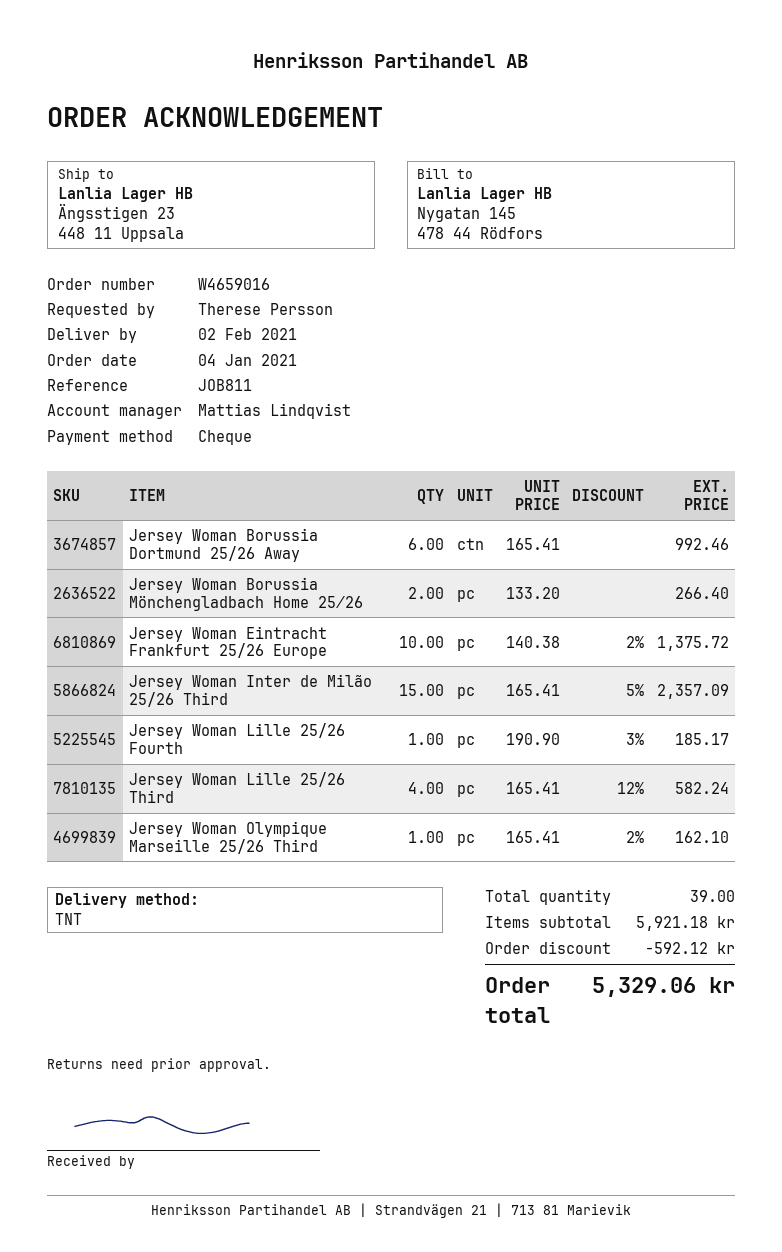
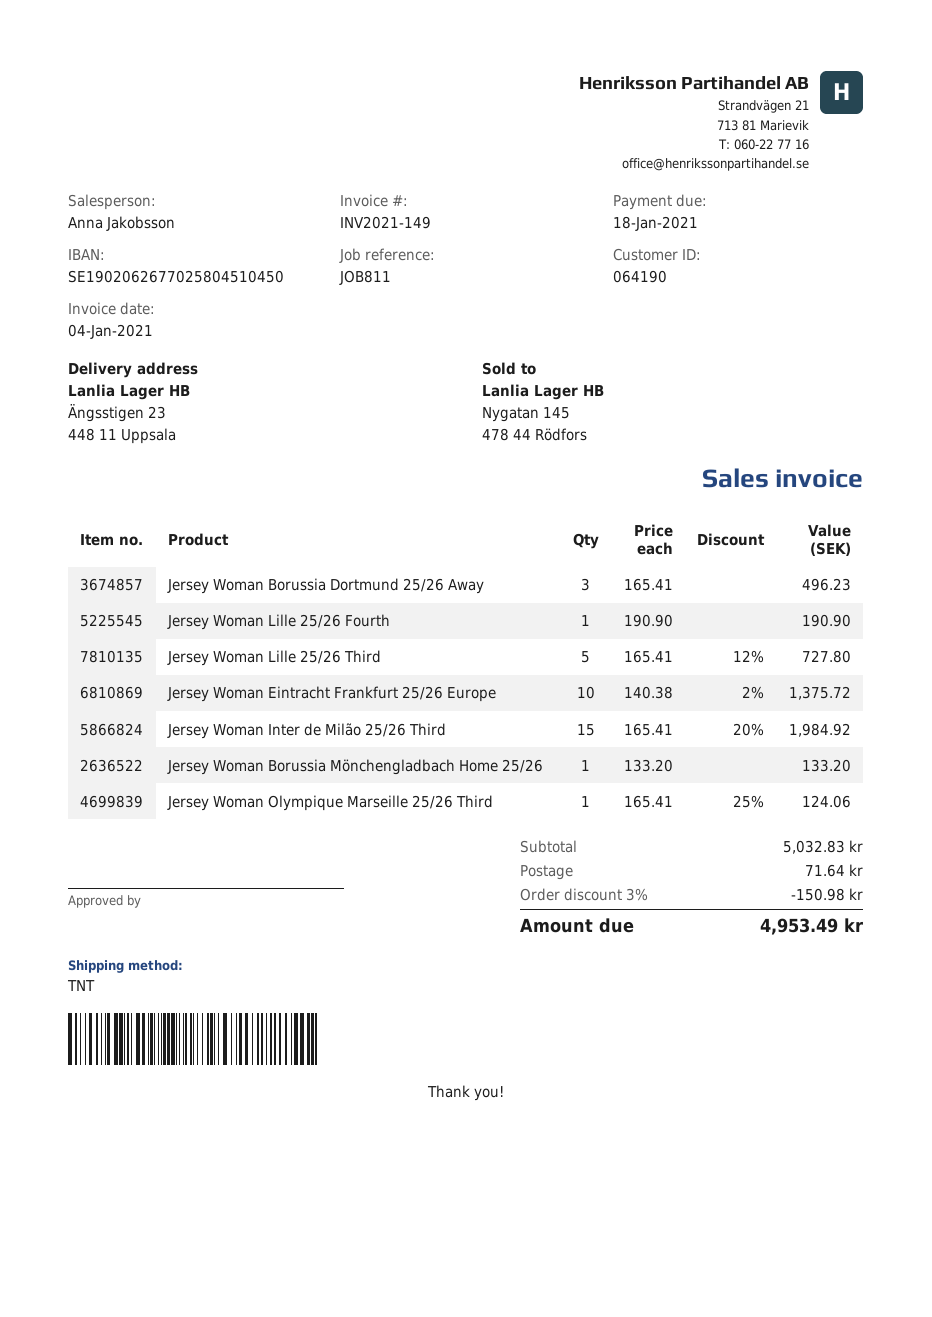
sales rep: Mattias Lindqvist -> Anna Jakobsson
Jersey Woman Borussia Dortmund 25/26 Away: 6 x 165.41 = 992.46 -> 3 x 165.41 = 496.23
Jersey Woman Borussia Mönchengladbach Home 25∕26: 2 x 133.20 = 266.40 -> 1 x 133.20 = 133.20
Jersey Woman Inter de Milão 25/26 Third: 15 x 165.41 - 5% = 2357.09 -> 15 x 165.41 - 20% = 1984.92
Jersey Woman Lille 25/26 Fourth: 1 x 190.90 - 3% = 185.17 -> 1 x 190.90 = 190.90
Jersey Woman Lille 25/26 Third: 4 x 165.41 - 12% = 582.24 -> 5 x 165.41 - 12% = 727.80
Jersey Woman Olympique Marseille 25/26 Third: 1 x 165.41 - 2% = 162.10 -> 1 x 165.41 - 25% = 124.06
subtotal: 5921.18 -> 5032.83
discount: 592.12 -> 150.98
shipping: none -> 71.64
total: 5329.06 -> 4953.49

